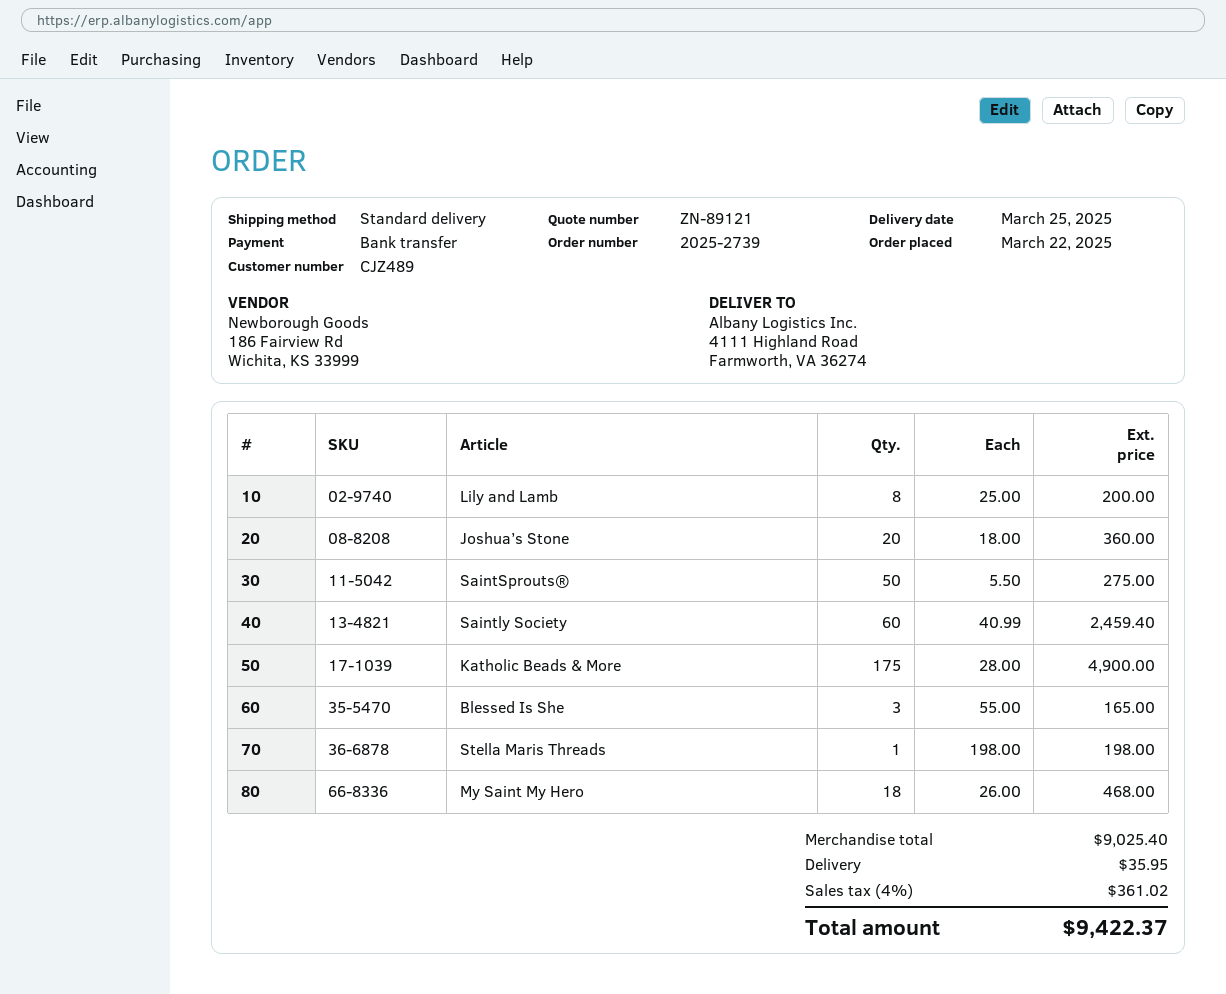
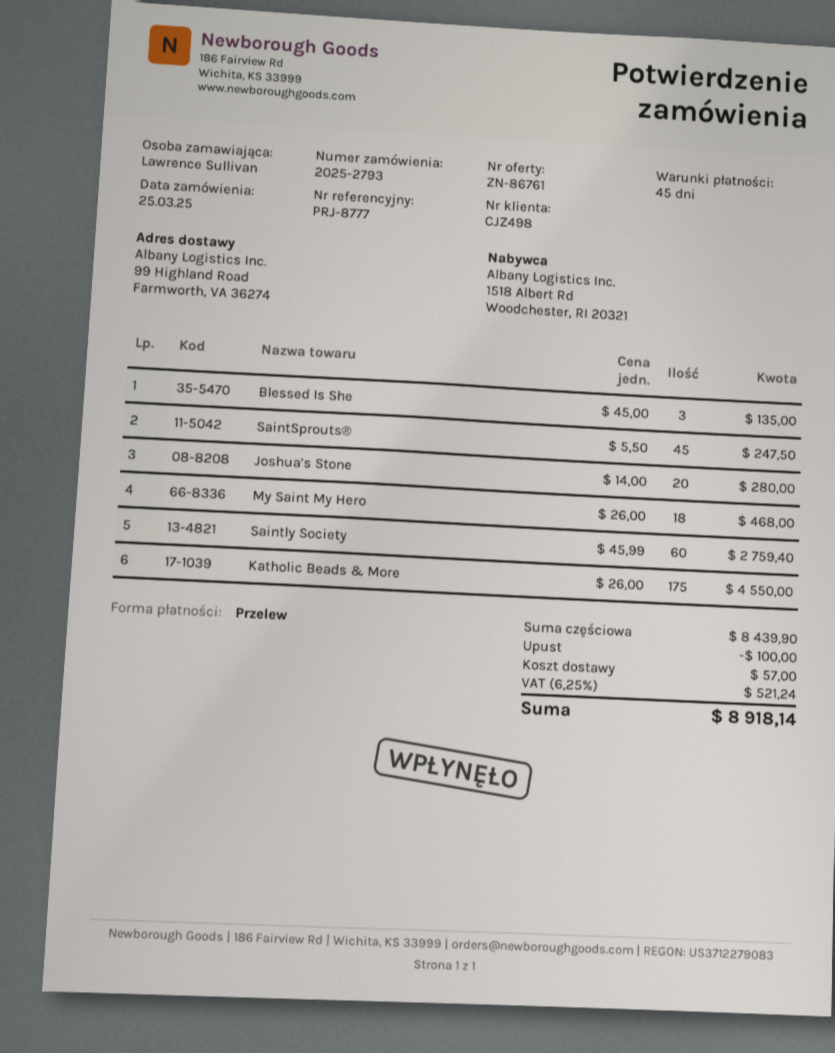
quote number: ZN-89121 -> ZN-86761
order number: 2025-2739 -> 2025-2793
order date: 2025-03-22 -> 2025-03-25
customer number: CJZ489 -> CJZ498
ship to: 4111 Highland Road, Farmworth, VA 36274 -> 99 Highland Road, Farmworth, VA 36274
Lily and Lamb: 8 x 25.00 = 200.00 -> none
Joshua’s Stone: 20 x 18.00 = 360.00 -> 20 x 14.00 = 280.00
SaintSprouts®: 50 x 5.50 = 275.00 -> 45 x 5.50 = 247.50
Saintly Society: 60 x 40.99 = 2459.40 -> 60 x 45.99 = 2759.40
Katholic Beads & More: 175 x 28.00 = 4900.00 -> 175 x 26.00 = 4550.00
Blessed Is She: 3 x 55.00 = 165.00 -> 3 x 45.00 = 135.00
Stella Maris Threads: 1 x 198.00 = 198.00 -> none
subtotal: 9025.40 -> 8439.90
discount: none -> 100.00
shipping: 35.95 -> 57.00
tax: 4% = 361.02 -> 6.25% = 521.24
total: 9422.37 -> 8918.14

